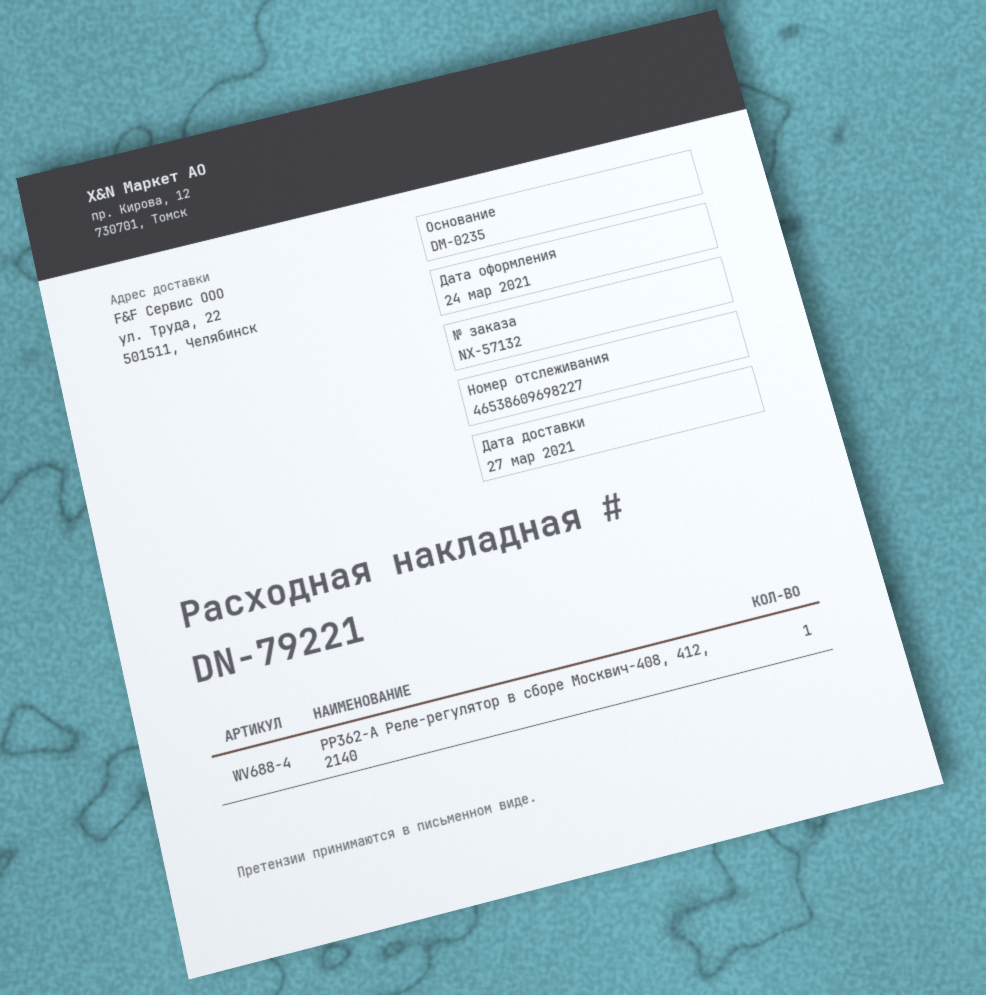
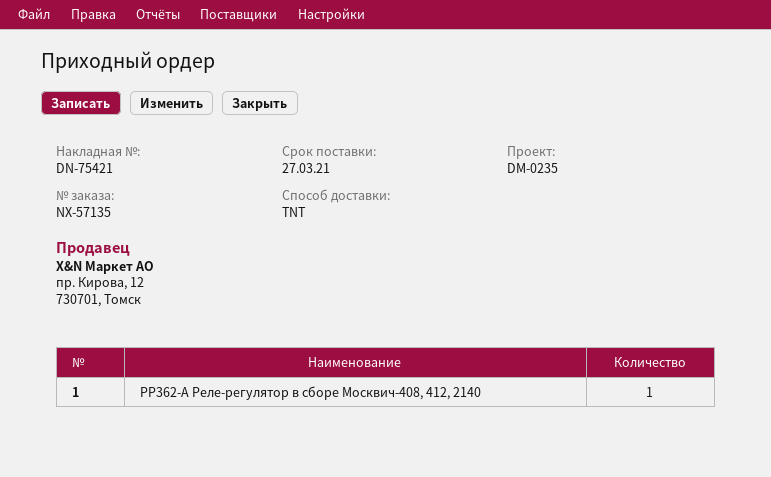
order number: NX-57132 -> NX-57135
delivery note number: DN-79221 -> DN-75421

